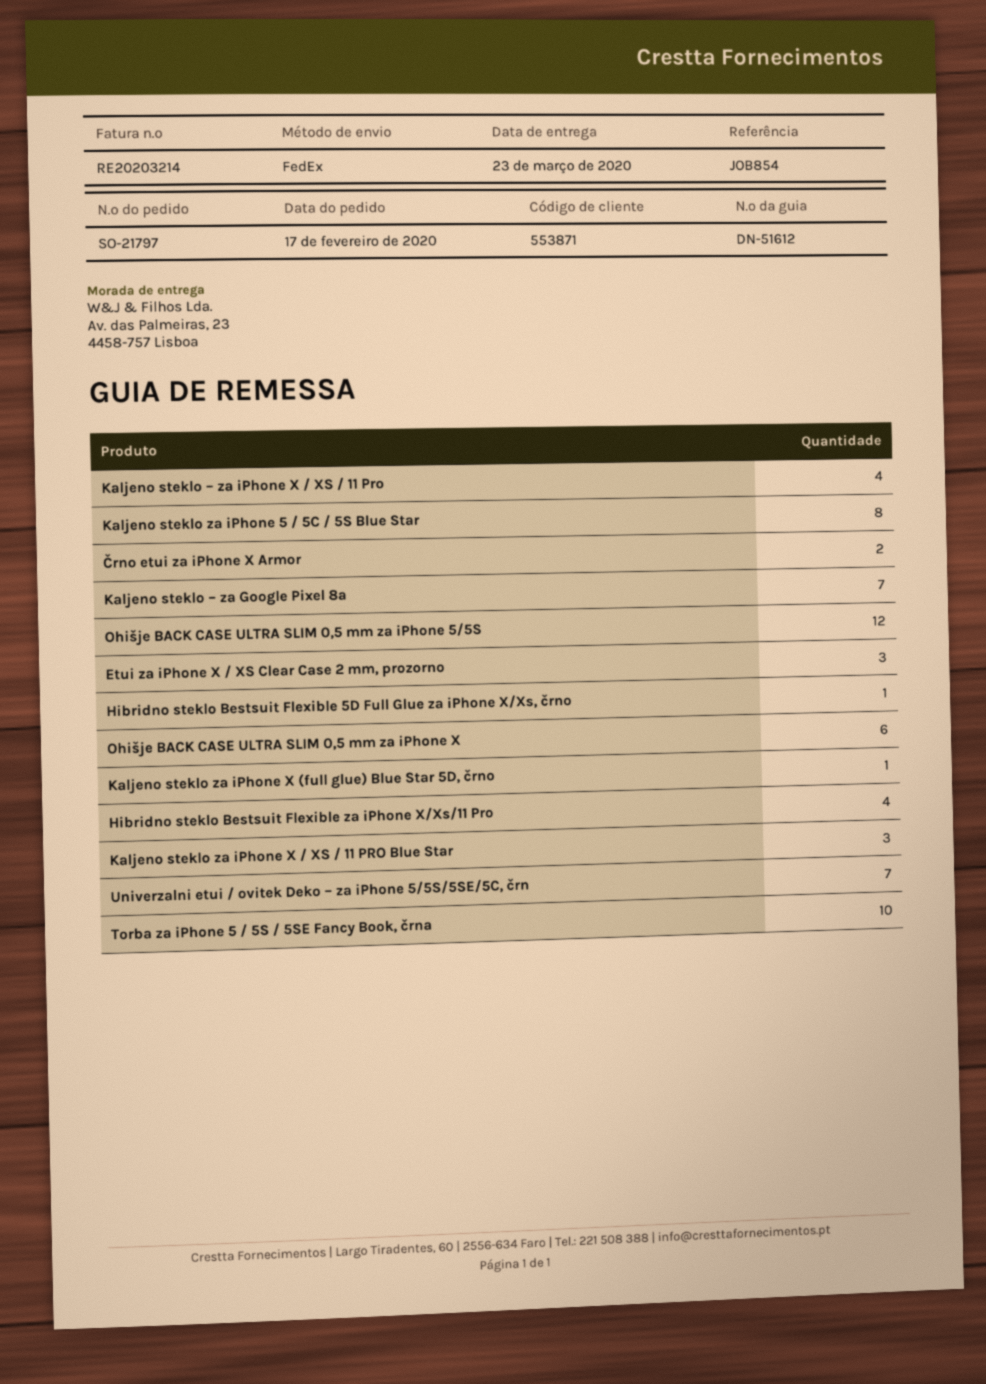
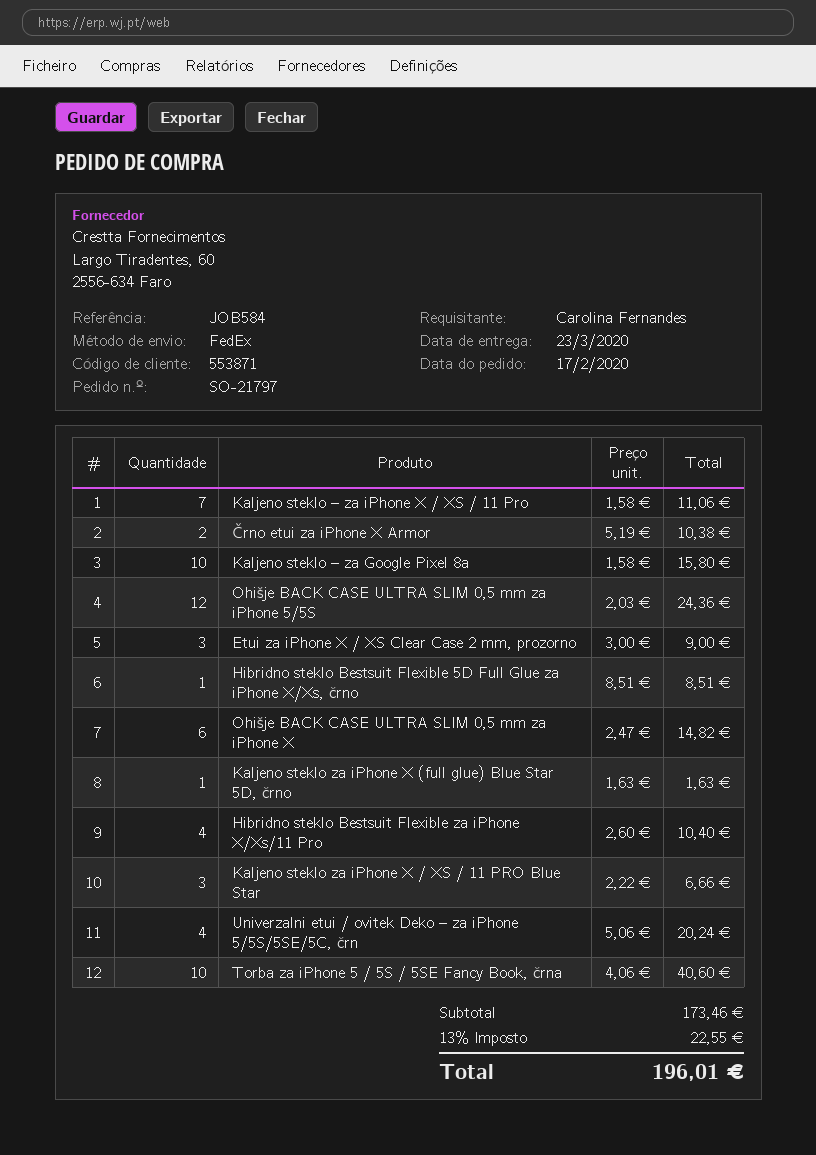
reference: JOB854 -> JOB584
Kaljeno steklo – za iPhone X / XS / 11 Pro: 4 -> 7
Kaljeno steklo za iPhone 5 / 5C / 5S Blue Star: 8 -> none
Kaljeno steklo – za Google Pixel 8a: 7 -> 10
Univerzalni etui / ovitek Deko – za iPhone 5/5S/5SE/5C, črn: 7 -> 4

